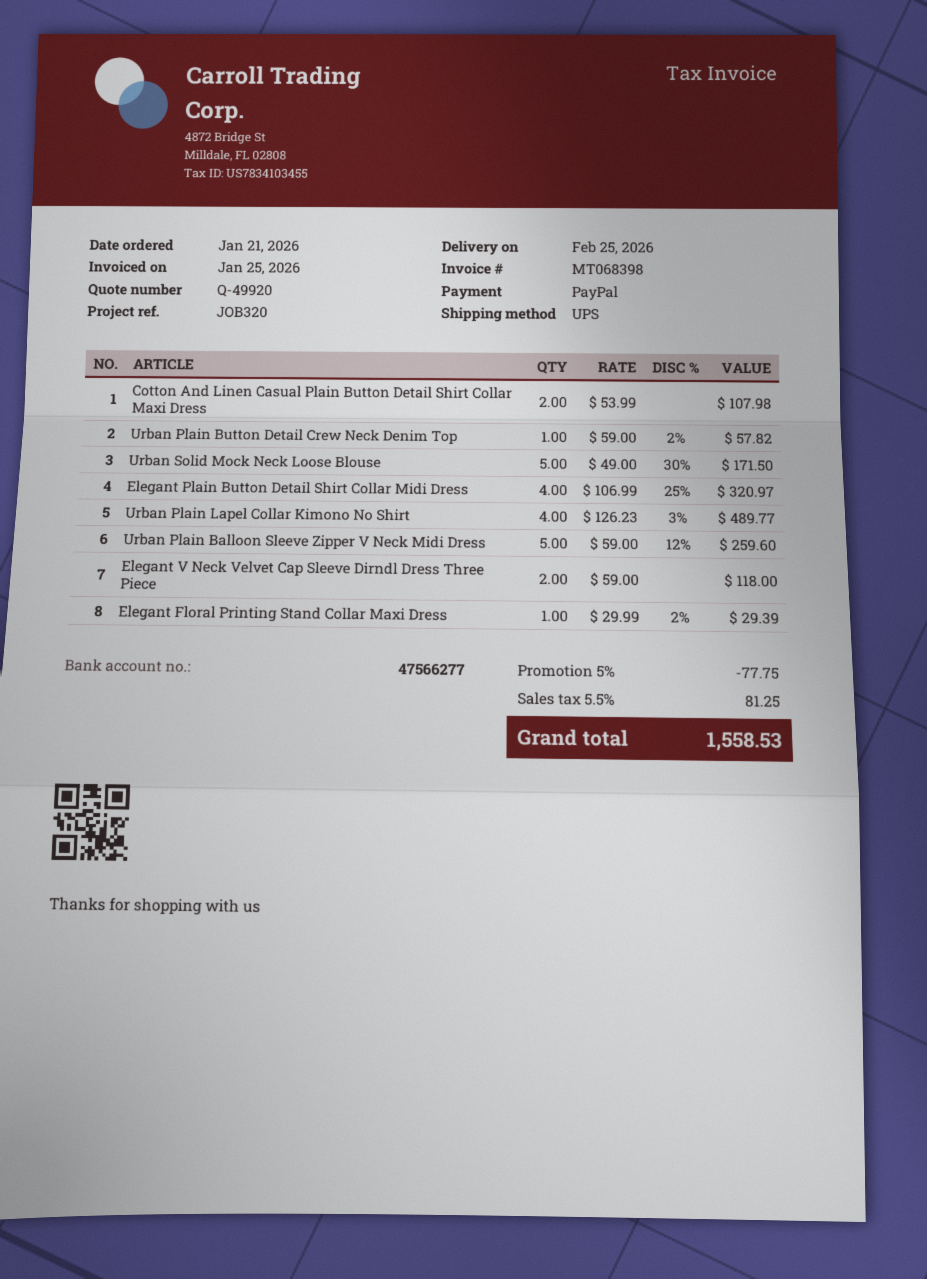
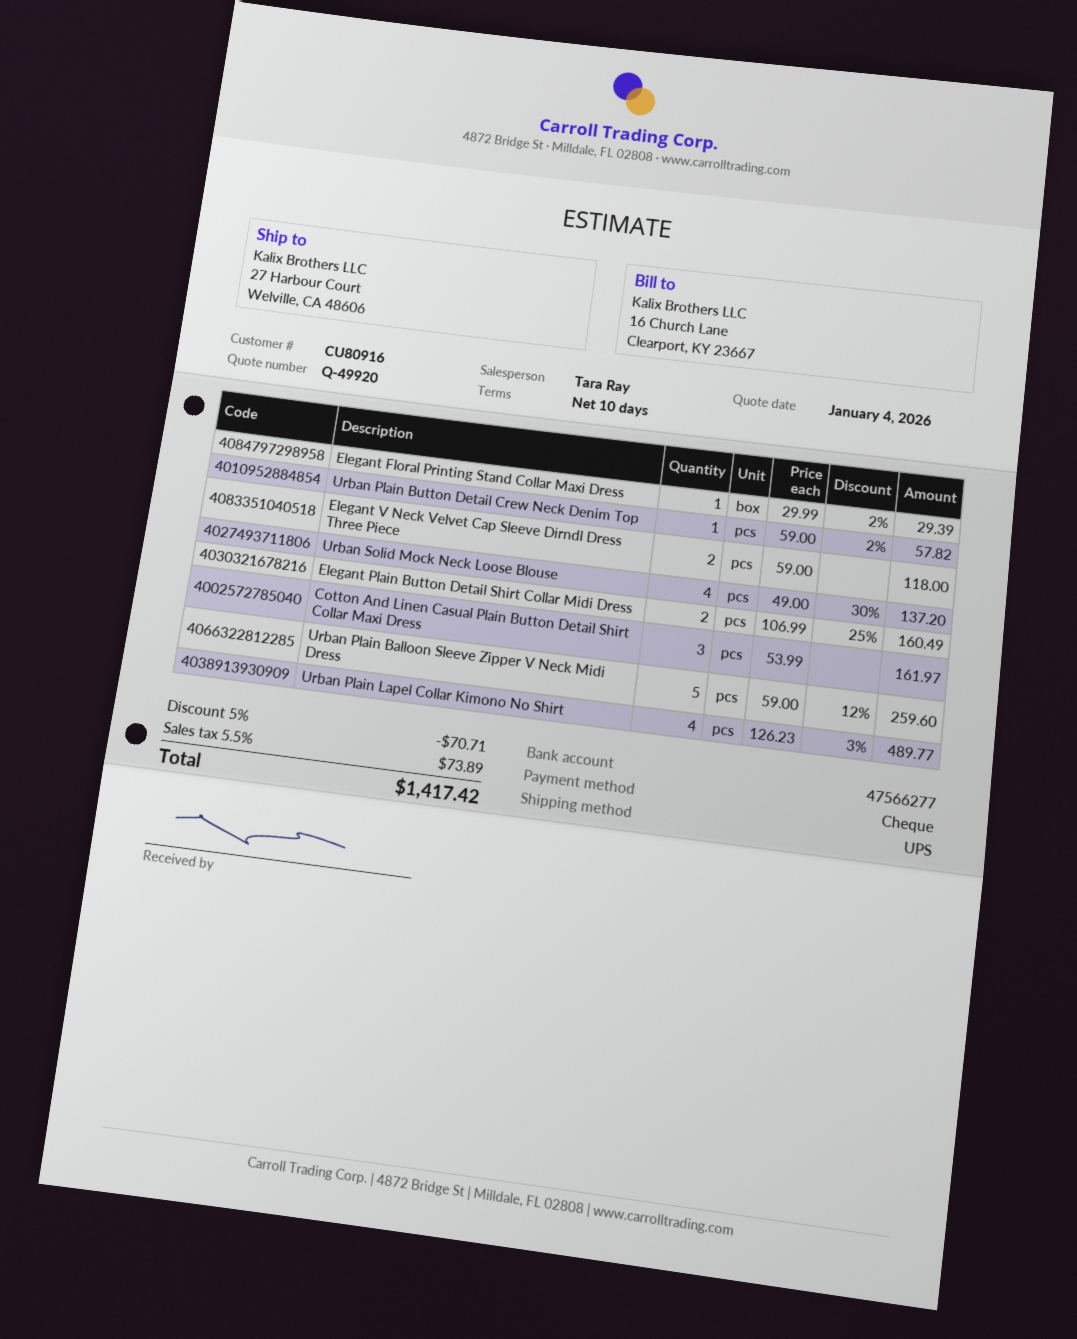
payment method: PayPal -> cheque
Cotton And Linen Casual Plain Button Detail Shirt Collar Maxi Dress: 2 x 53.99 = 107.98 -> 3 x 53.99 = 161.97
Urban Solid Mock Neck Loose Blouse: 5 x 49.00 - 30% = 171.50 -> 4 x 49.00 - 30% = 137.20
Elegant Plain Button Detail Shirt Collar Midi Dress: 4 x 106.99 - 25% = 320.97 -> 2 x 106.99 - 25% = 160.49
discount: 5% = 77.75 -> 5% = 70.71
tax: 5.5% = 81.25 -> 5.5% = 73.89
total: 1558.53 -> 1417.42

